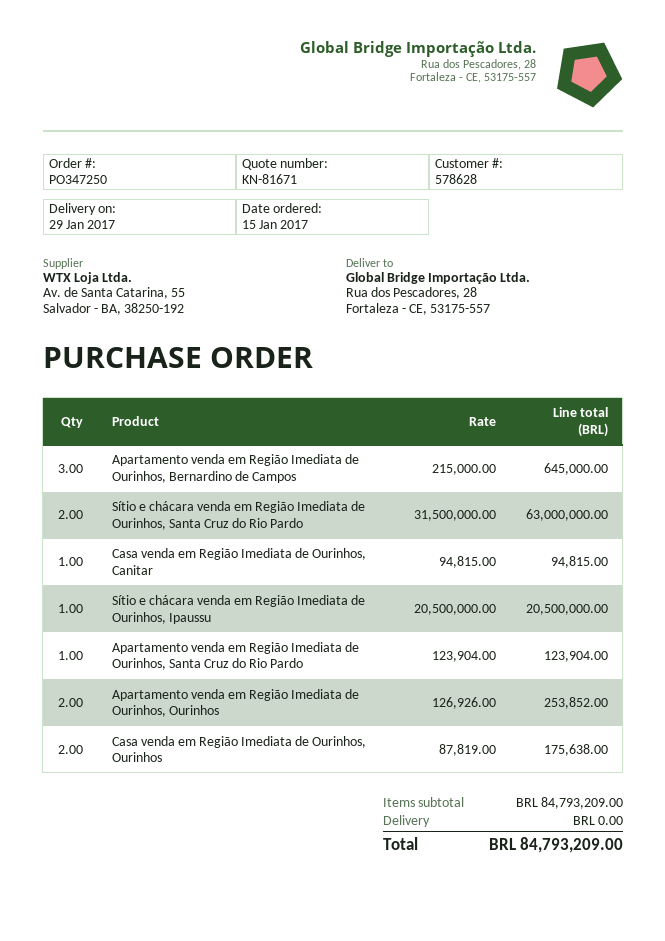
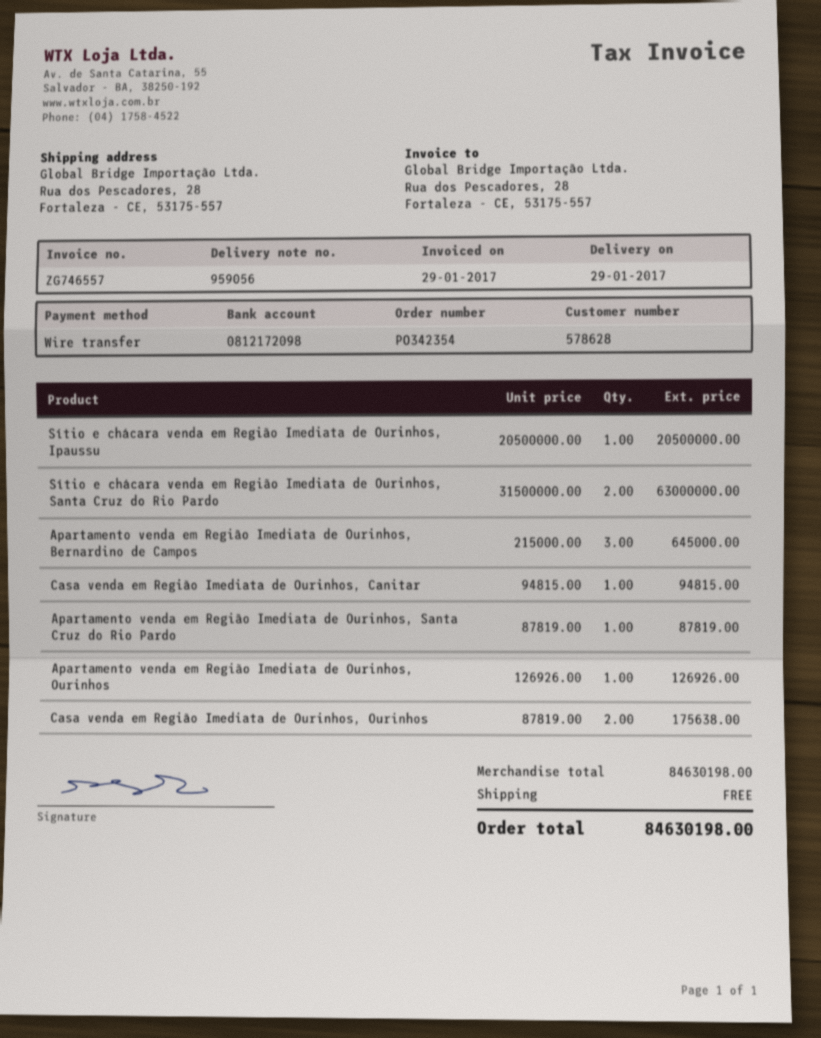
order number: PO347250 -> PO342354
Apartamento venda em Região Imediata de Ourinhos, Santa Cruz do Rio Pardo: 1 x 123904.00 = 123904.00 -> 1 x 87819.00 = 87819.00
Apartamento venda em Região Imediata de Ourinhos, Ourinhos: 2 x 126926.00 = 253852.00 -> 1 x 126926.00 = 126926.00
subtotal: 84793209.00 -> 84630198.00
total: 84793209.00 -> 84630198.00

